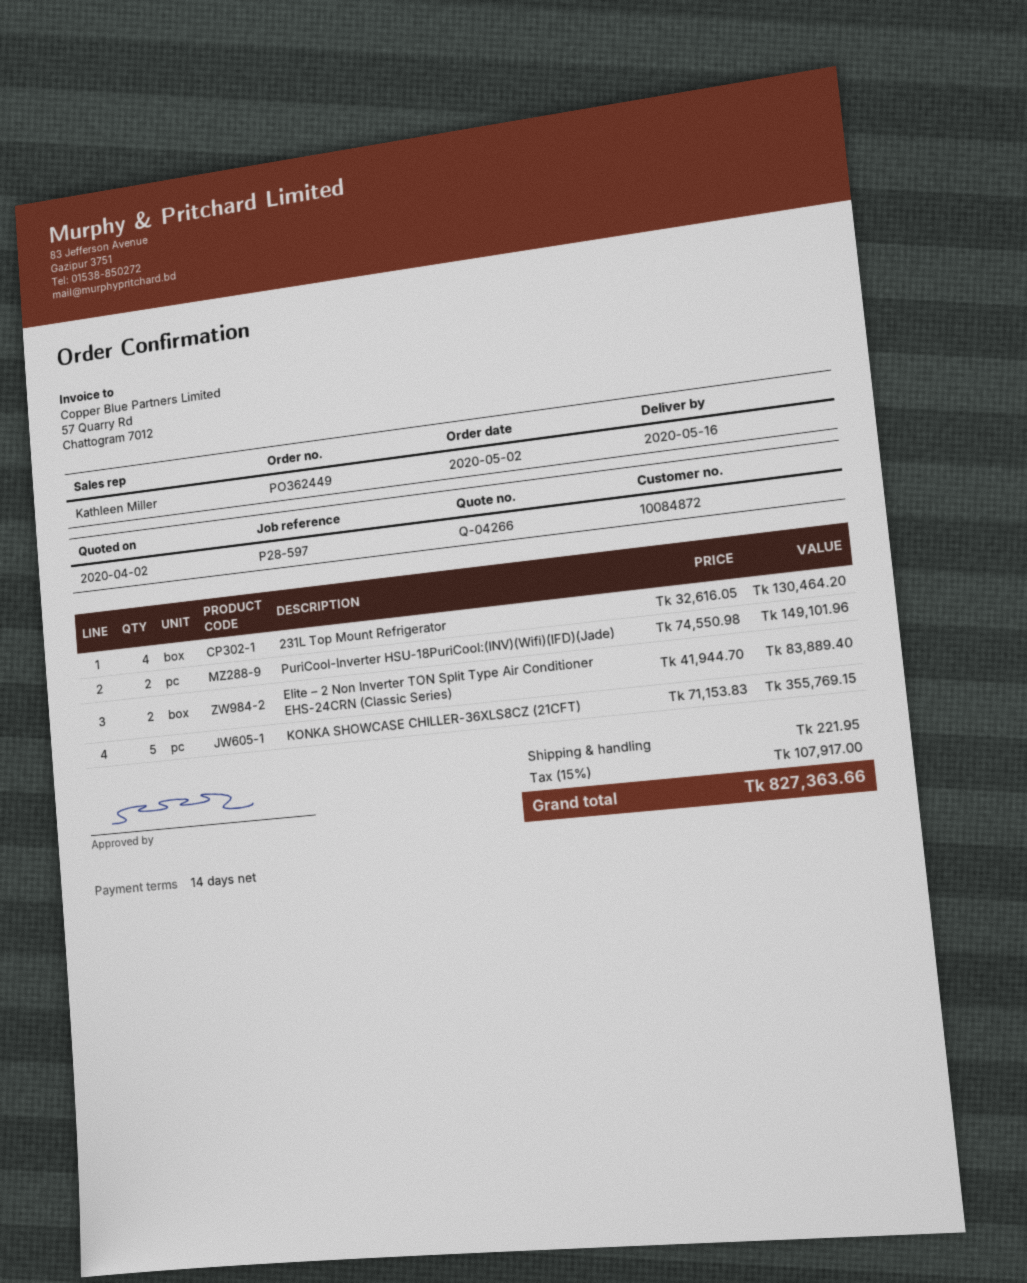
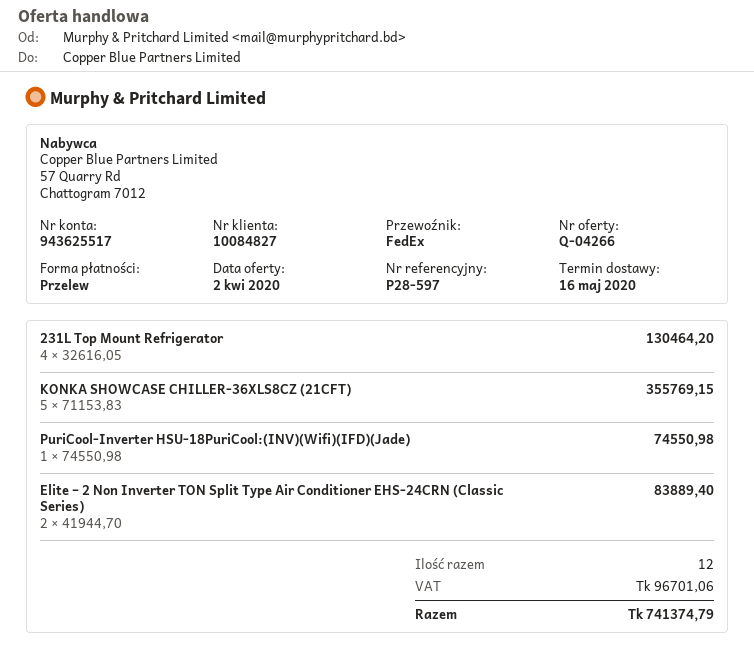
customer number: 10084872 -> 10084827
PuriCool-Inverter HSU-18PuriCool:(INV)(Wifi)(IFD)(Jade): 2 x 74550.98 = 149101.96 -> 1 x 74550.98 = 74550.98
shipping: 221.95 -> none
tax: 107917.00 -> 96701.06
total: 827363.66 -> 741374.79

